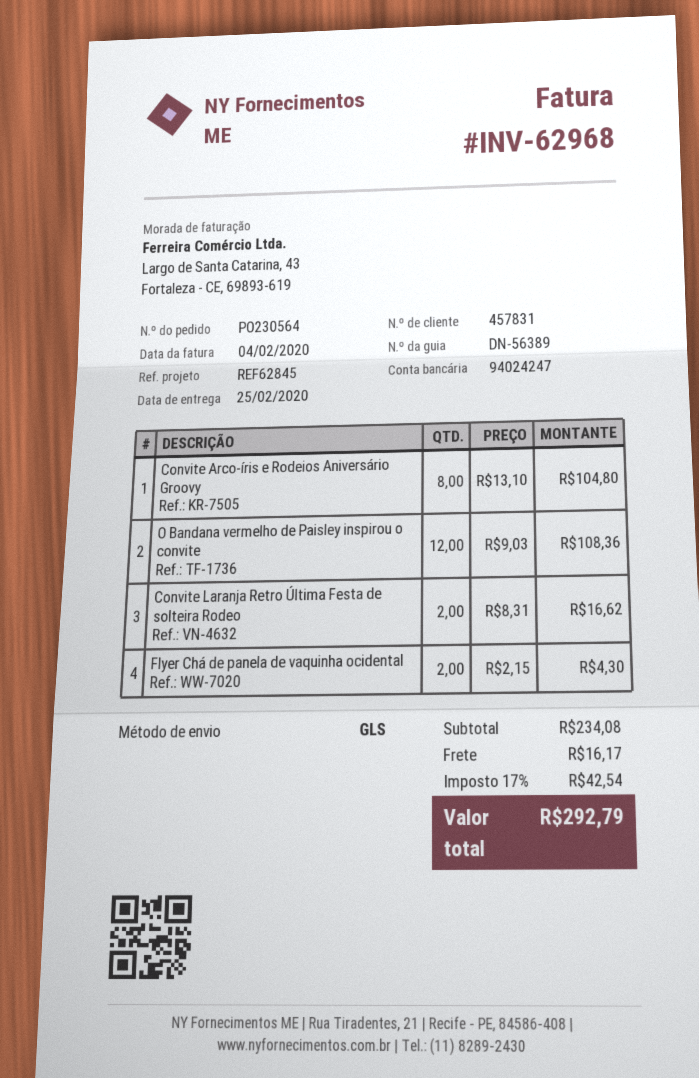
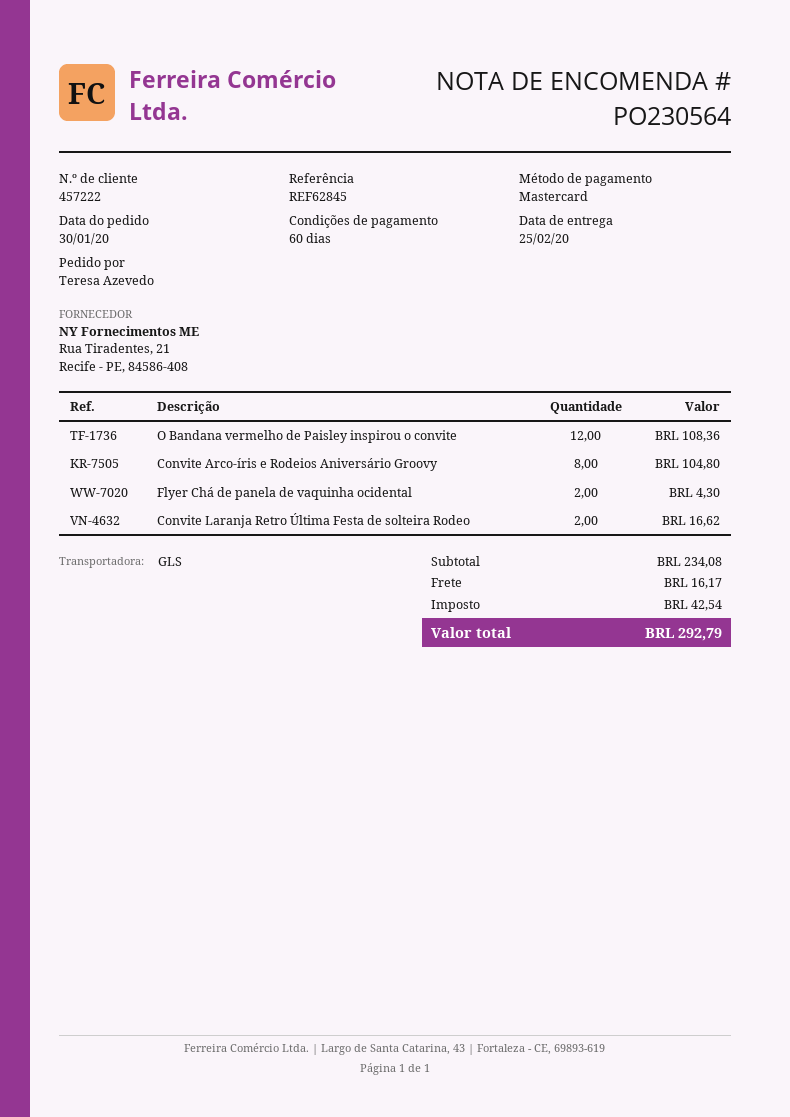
customer number: 457831 -> 457222

